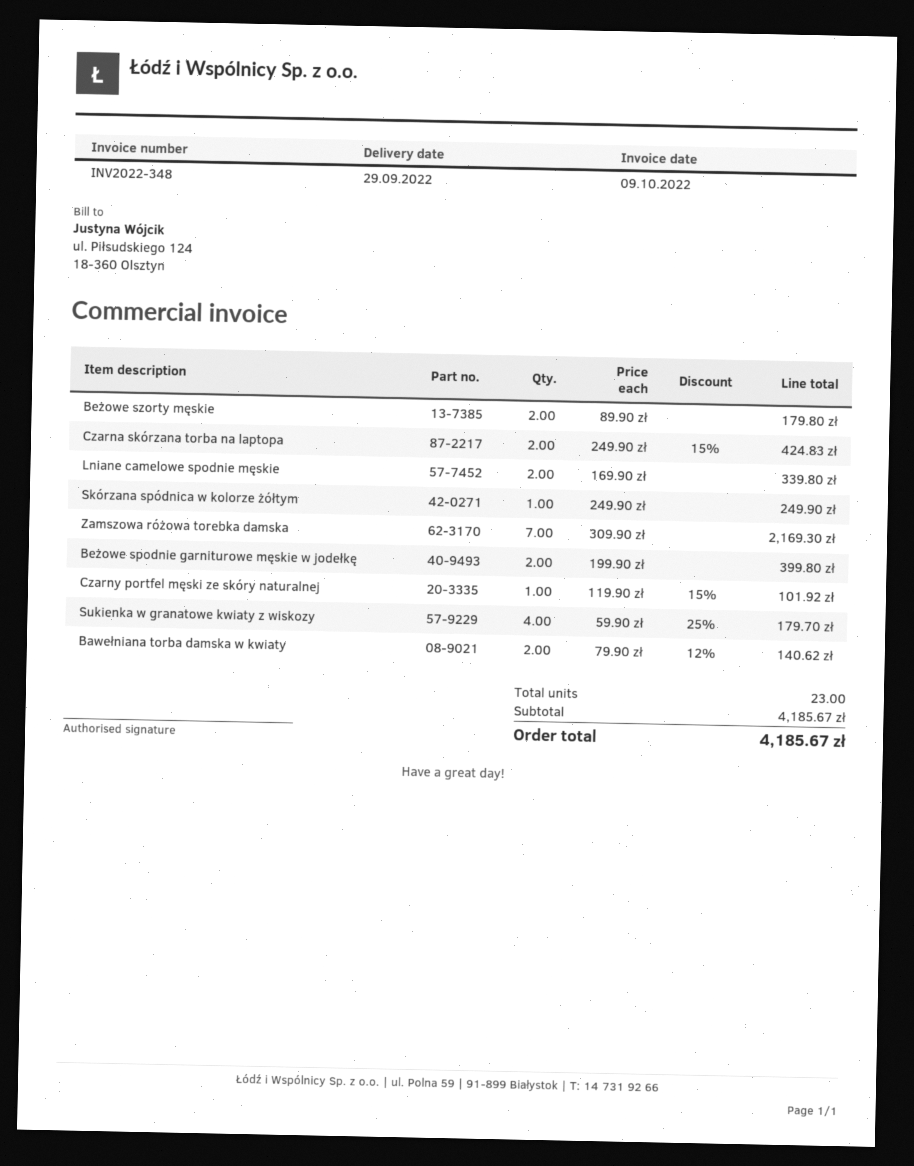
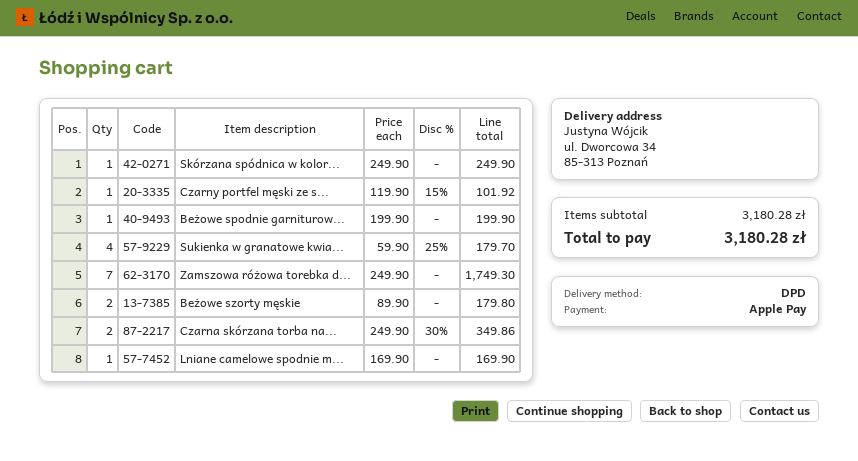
Czarna skórzana torba na laptopa: 2 x 249.90 - 15% = 424.83 -> 2 x 249.90 - 30% = 349.86
Lniane camelowe spodnie męskie: 2 x 169.90 = 339.80 -> 1 x 169.90 = 169.90
Zamszowa różowa torebka damska: 7 x 309.90 = 2169.30 -> 7 x 249.90 = 1749.30
Beżowe spodnie garniturowe męskie w jodełkę: 2 x 199.90 = 399.80 -> 1 x 199.90 = 199.90
Bawełniana torba damska w kwiaty: 2 x 79.90 - 12% = 140.62 -> none
subtotal: 4185.67 -> 3180.28
total: 4185.67 -> 3180.28

